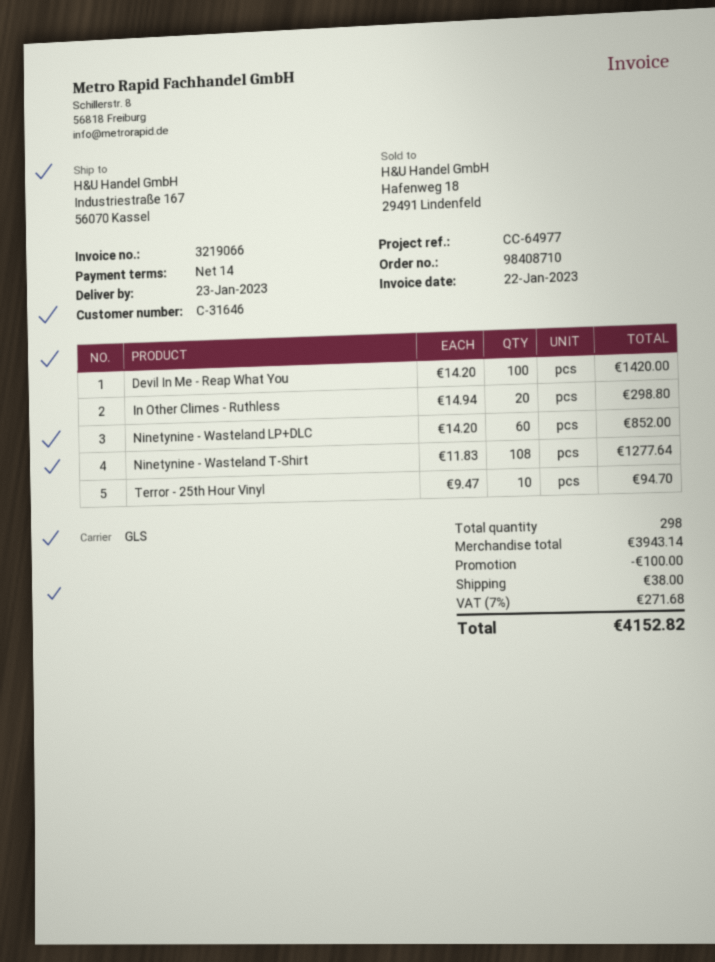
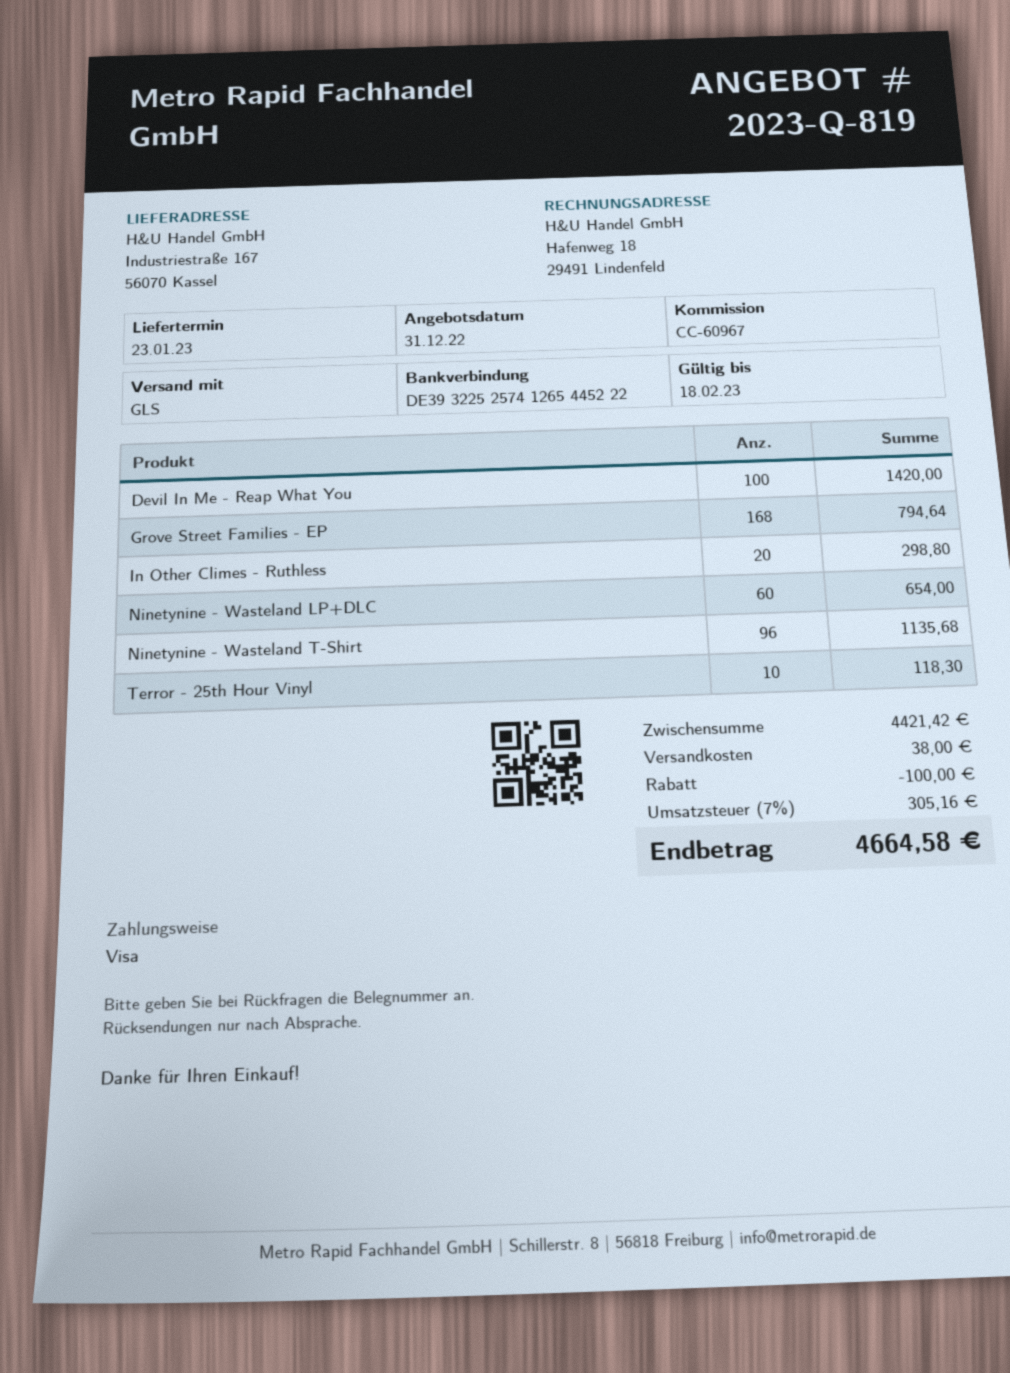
reference: CC-64977 -> CC-60967
Ninetynine - Wasteland LP+DLC: 60 for 852.00 -> 60 for 654.00
Ninetynine - Wasteland T-Shirt: 108 for 1277.64 -> 96 for 1135.68
Terror - 25th Hour Vinyl: 10 for 94.70 -> 10 for 118.30
Grove Street Families - EP: none -> 168 for 794.64
subtotal: 3943.14 -> 4421.42
tax: 7% = 271.68 -> 7% = 305.16
total: 4152.82 -> 4664.58

